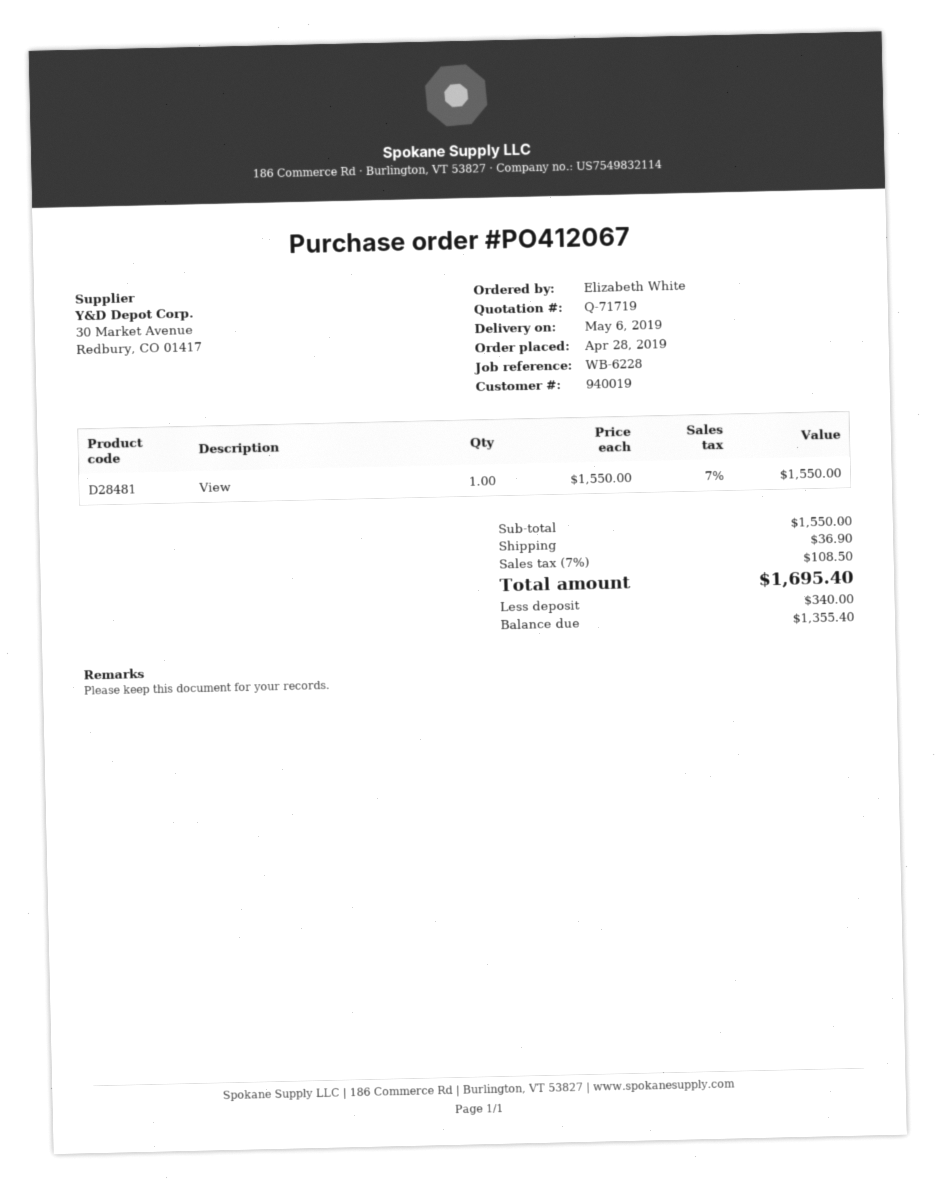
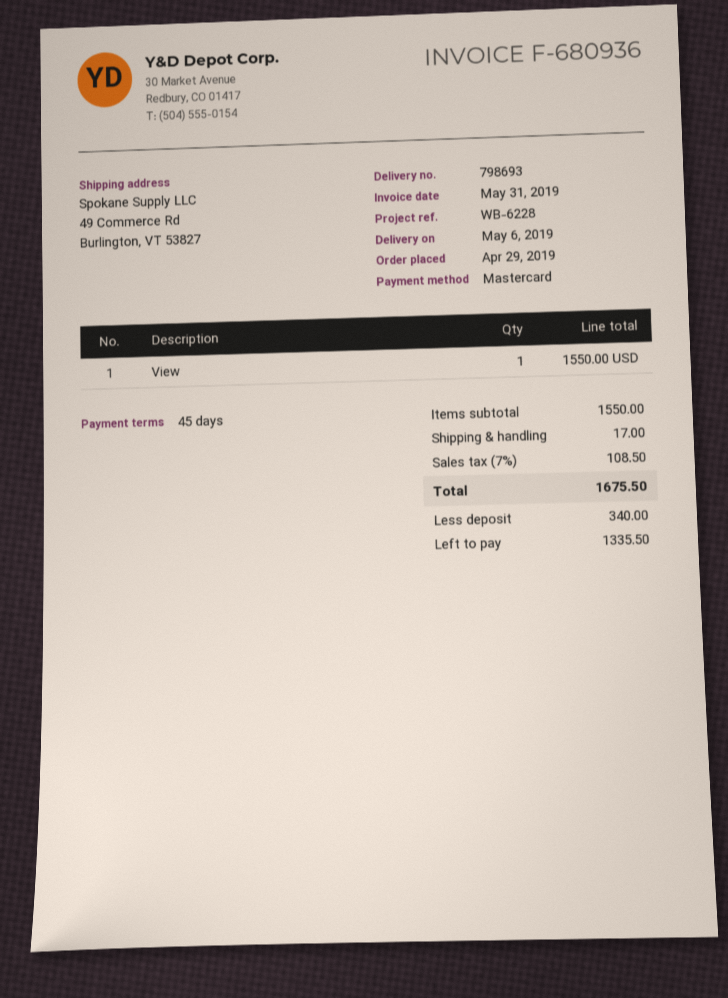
order date: 2019-04-28 -> 2019-04-29
shipping: 36.90 -> 17.00
total: 1695.40 -> 1675.50
balance: 1355.40 -> 1335.50

